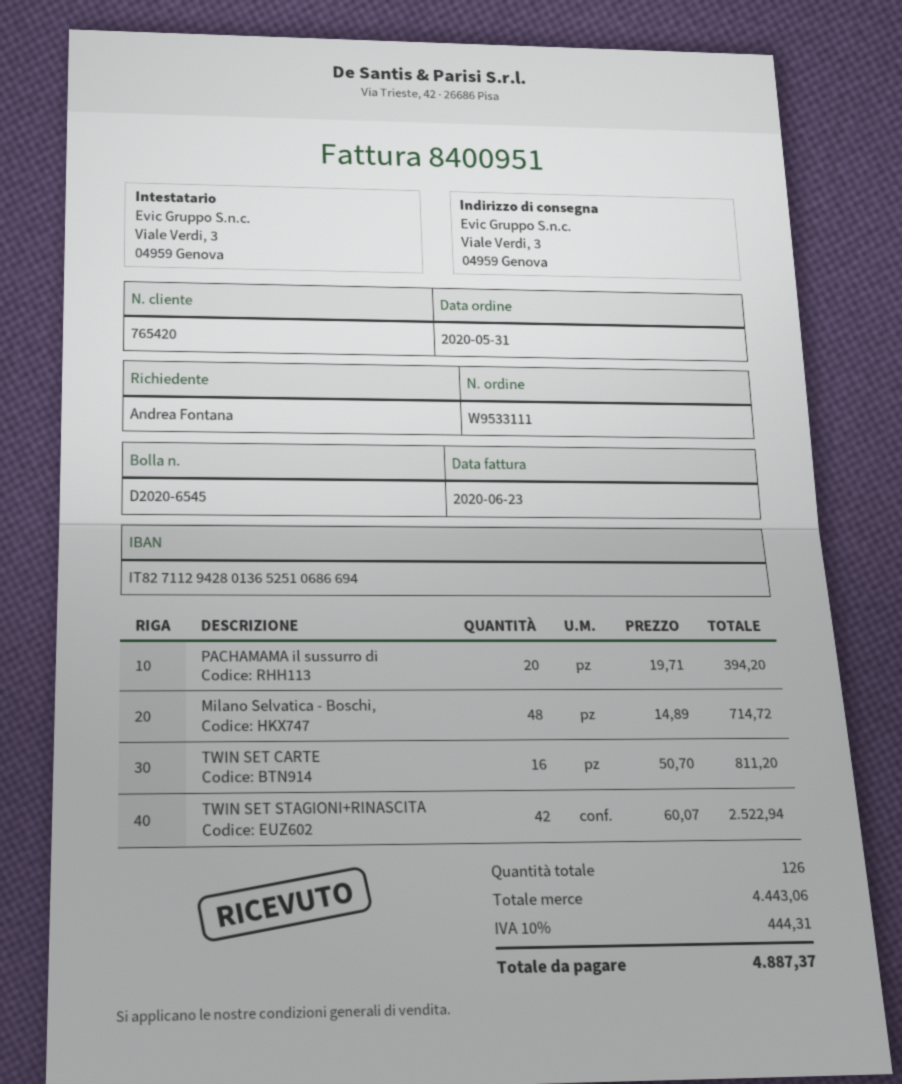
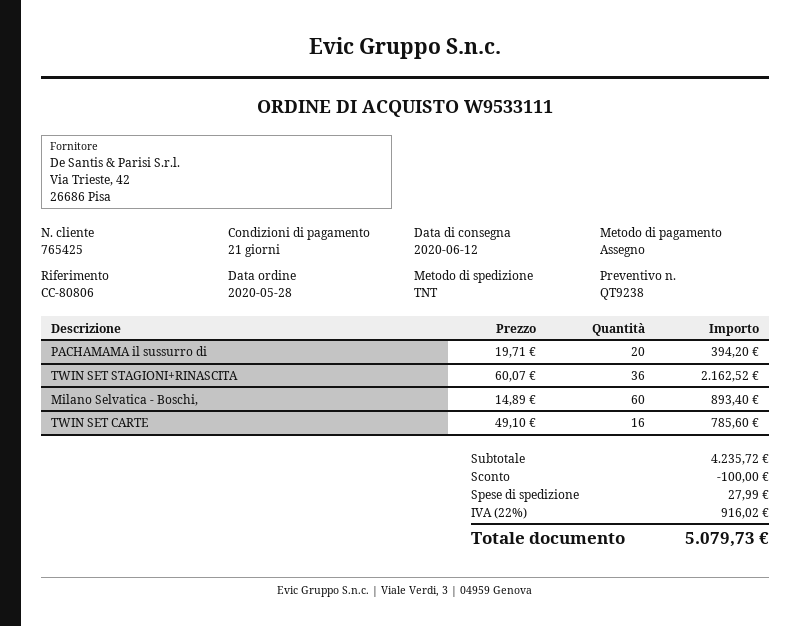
order date: 2020-05-31 -> 2020-05-28
customer number: 765420 -> 765425
Milano Selvatica - Boschi,: 48 x 14.89 = 714.72 -> 60 x 14.89 = 893.40
TWIN SET CARTE: 16 x 50.70 = 811.20 -> 16 x 49.10 = 785.60
TWIN SET STAGIONI+RINASCITA: 42 x 60.07 = 2522.94 -> 36 x 60.07 = 2162.52
subtotal: 4443.06 -> 4235.72
discount: none -> 100.00
shipping: none -> 27.99
tax: 10% = 444.31 -> 22% = 916.02
total: 4887.37 -> 5079.73

